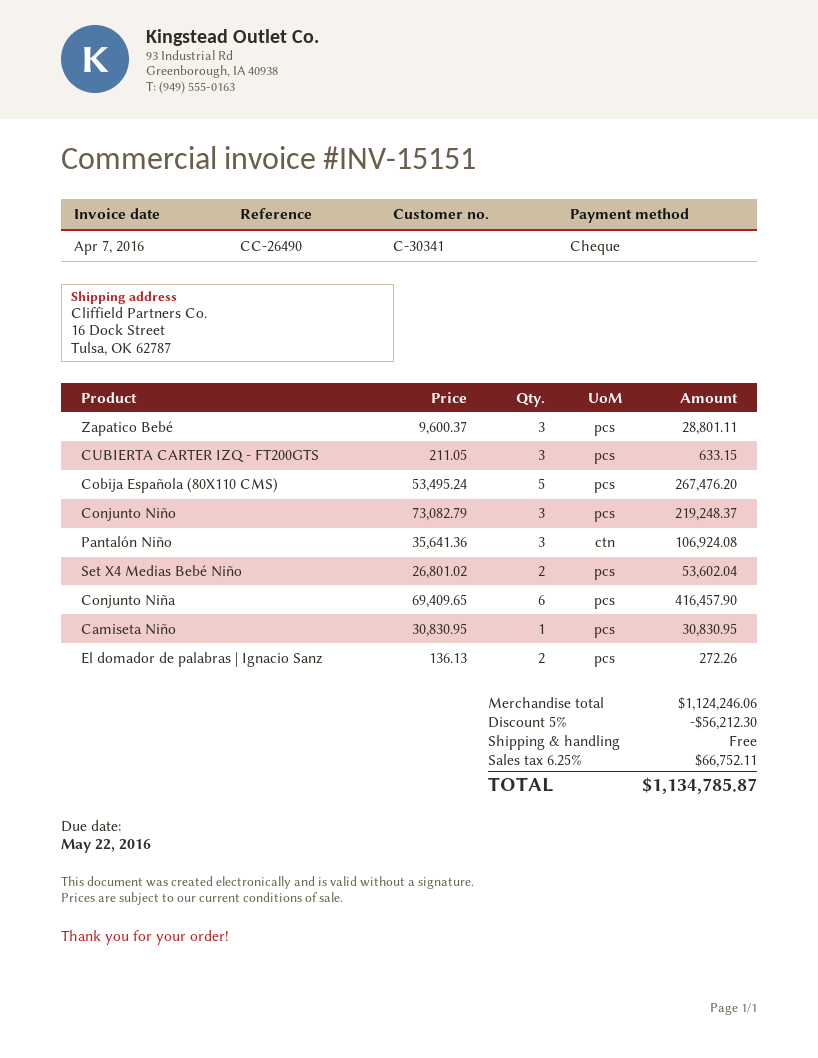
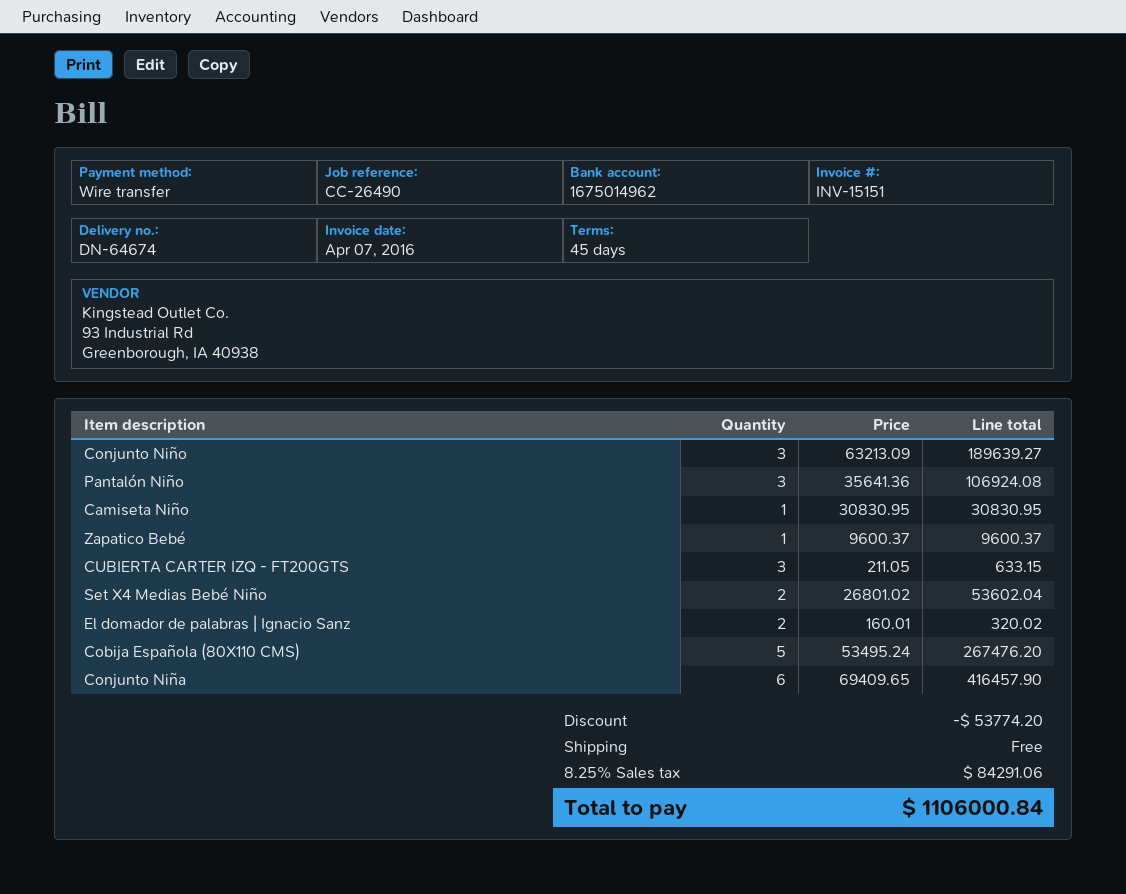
payment method: cheque -> bank transfer
Zapatico Bebé: 3 x 9600.37 = 28801.11 -> 1 x 9600.37 = 9600.37
Conjunto Niño: 3 x 73082.79 = 219248.37 -> 3 x 63213.09 = 189639.27
El domador de palabras | Ignacio Sanz: 2 x 136.13 = 272.26 -> 2 x 160.01 = 320.02
discount: 56212.30 -> 53774.20
tax: 6.25% = 66752.11 -> 8.25% = 84291.06
total: 1134785.87 -> 1106000.84

